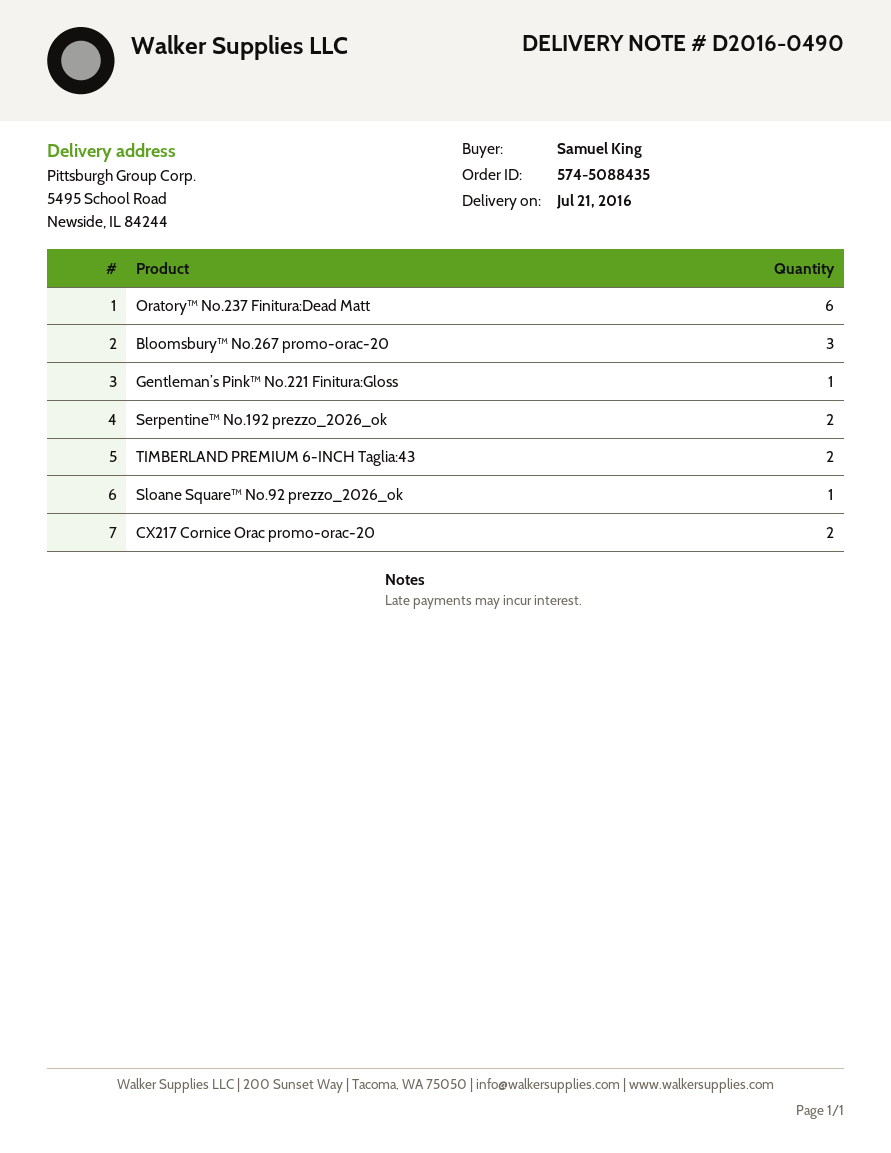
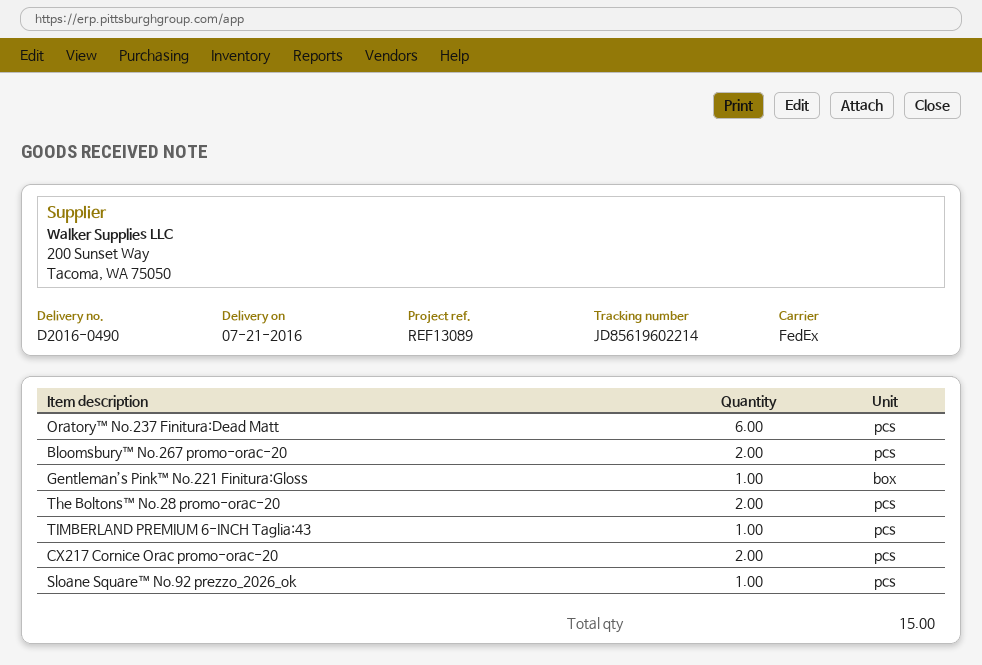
Bloomsbury™ No.267 promo-orac-20: 3 -> 2
Serpentine™ No.192 prezzo_2026_ok: 2 -> none
TIMBERLAND PREMIUM 6-INCH Taglia:43: 2 -> 1
The Boltons™ No.28 promo-orac-20: none -> 2

